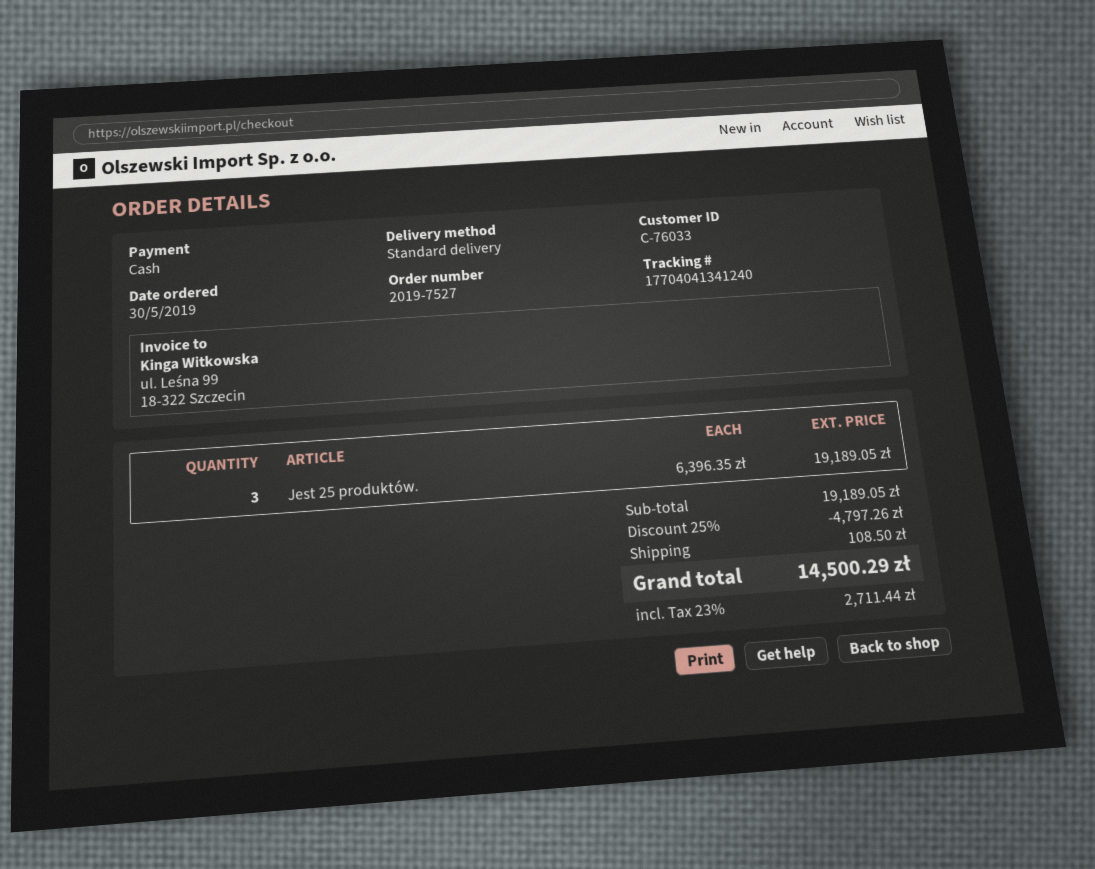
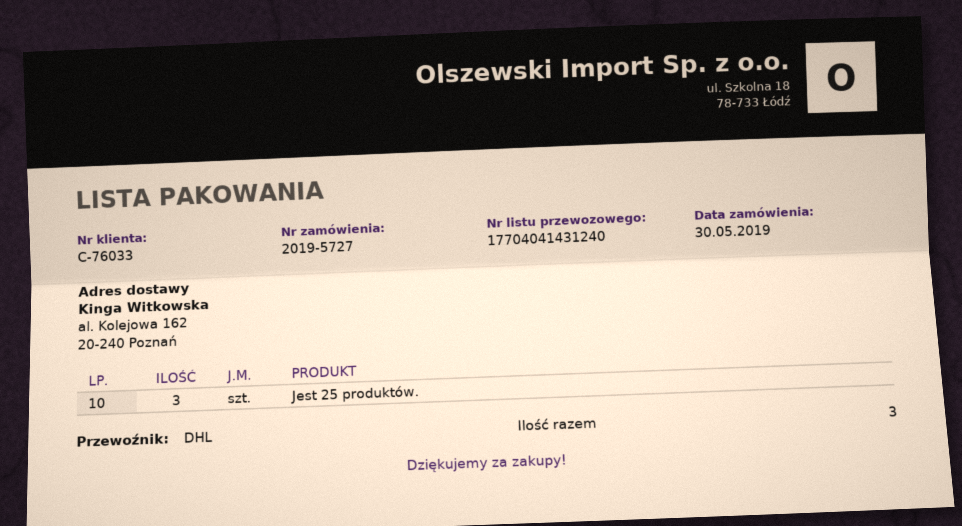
order number: 2019-7527 -> 2019-5727
shipping method: standard -> DHL
tracking number: 17704041341240 -> 17704041431240

